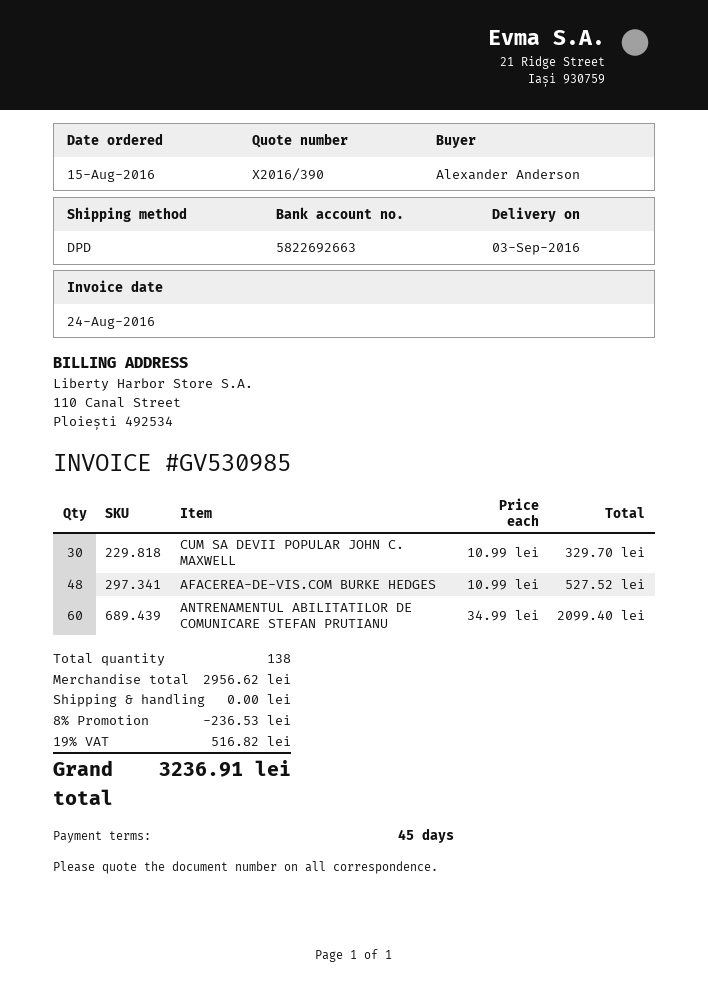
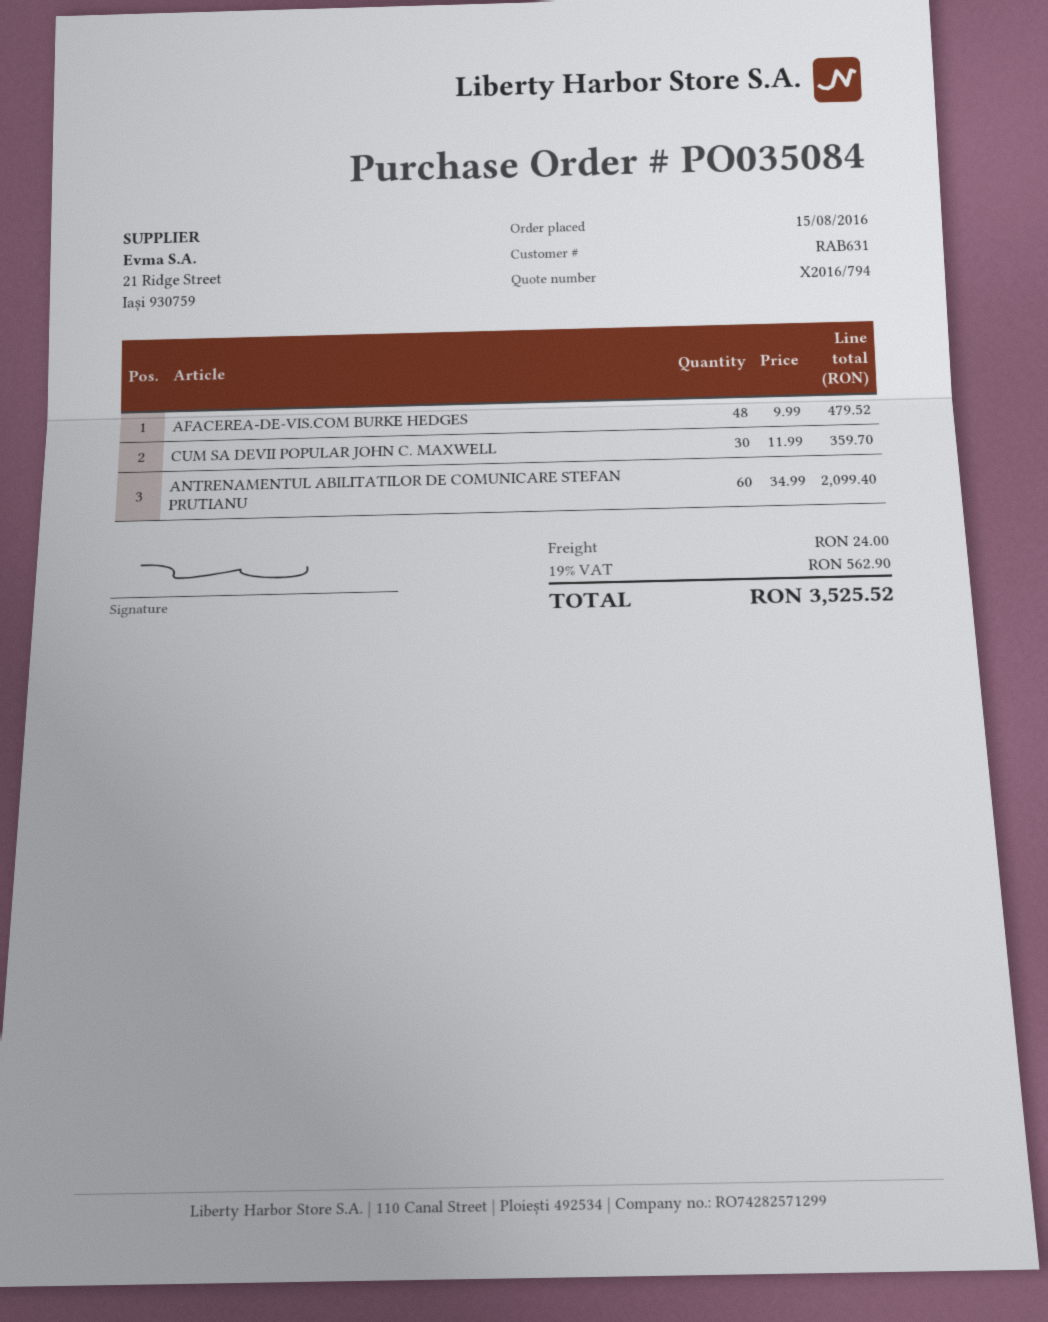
quote number: X2016/390 -> X2016/794
CUM SA DEVII POPULAR JOHN C. MAXWELL: 30 x 10.99 = 329.70 -> 30 x 11.99 = 359.70
AFACEREA-DE-VIS.COM BURKE HEDGES: 48 x 10.99 = 527.52 -> 48 x 9.99 = 479.52
discount: 8% = 236.53 -> none
shipping: 0.00 -> 24.00
tax: 19% = 516.82 -> 19% = 562.90
total: 3236.91 -> 3525.52

